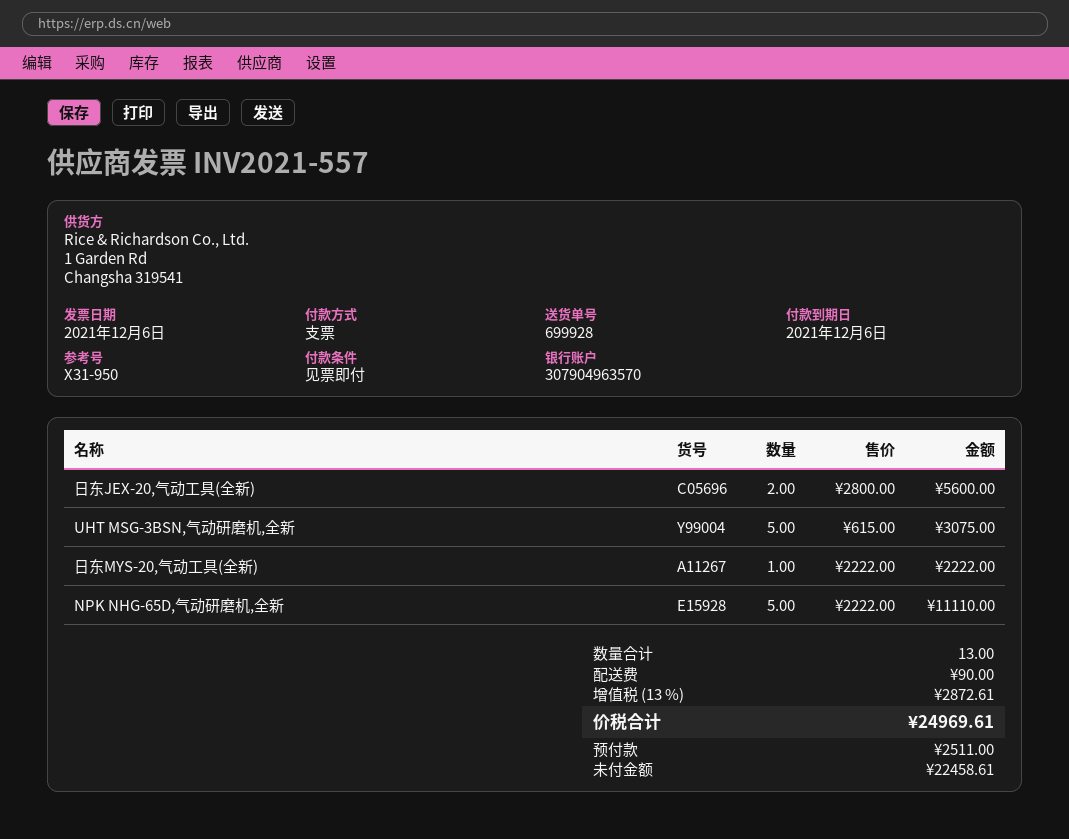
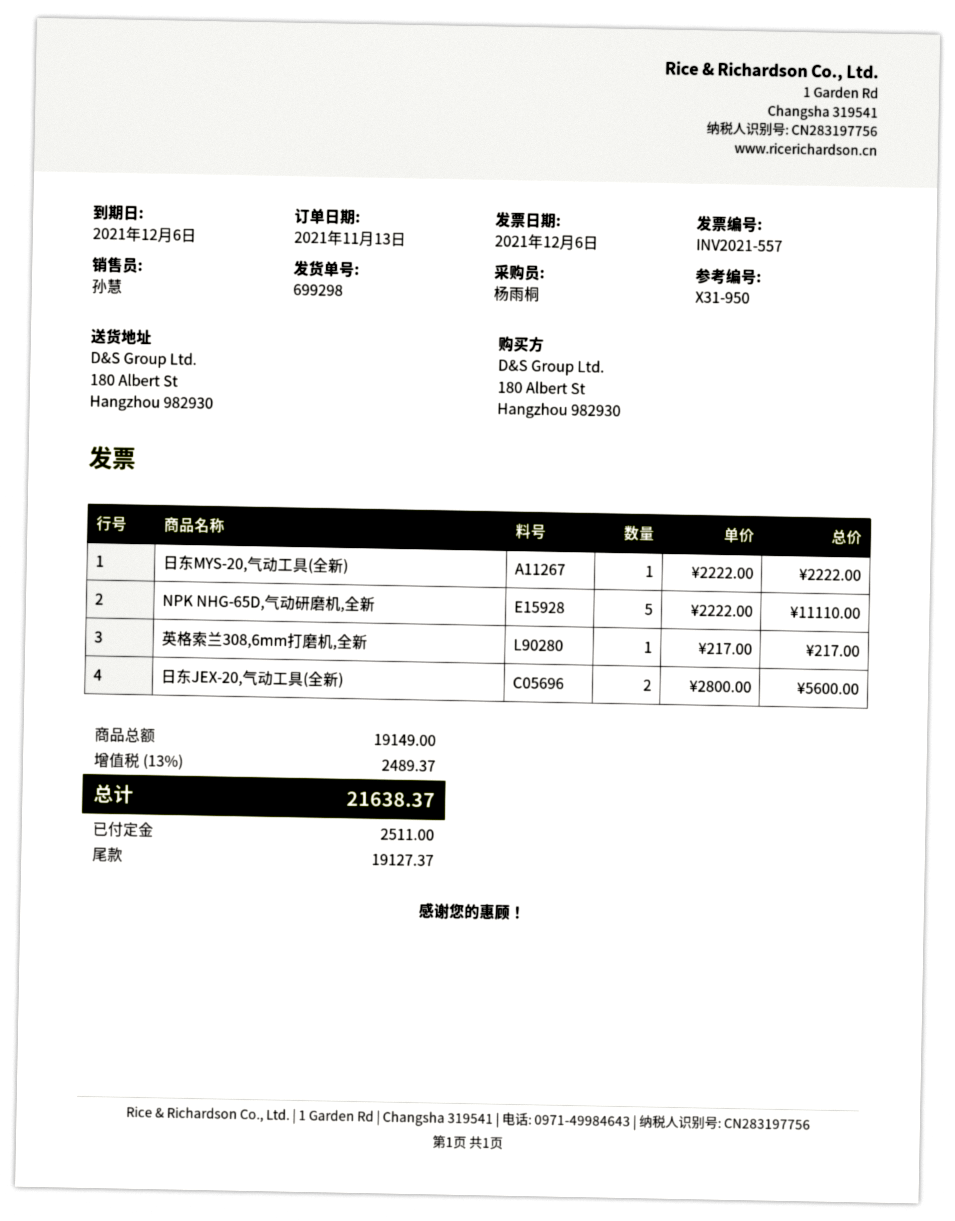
delivery note number: 699928 -> 699298
UHT MSG-3BSN,气动研磨机,全新: 5 x 615.00 = 3075.00 -> none
英格索兰308,6mm打磨机,全新: none -> 1 x 217.00 = 217.00
shipping: 90.00 -> none
tax: 13% = 2872.61 -> 13% = 2489.37
total: 24969.61 -> 21638.37
balance: 22458.61 -> 19127.37

